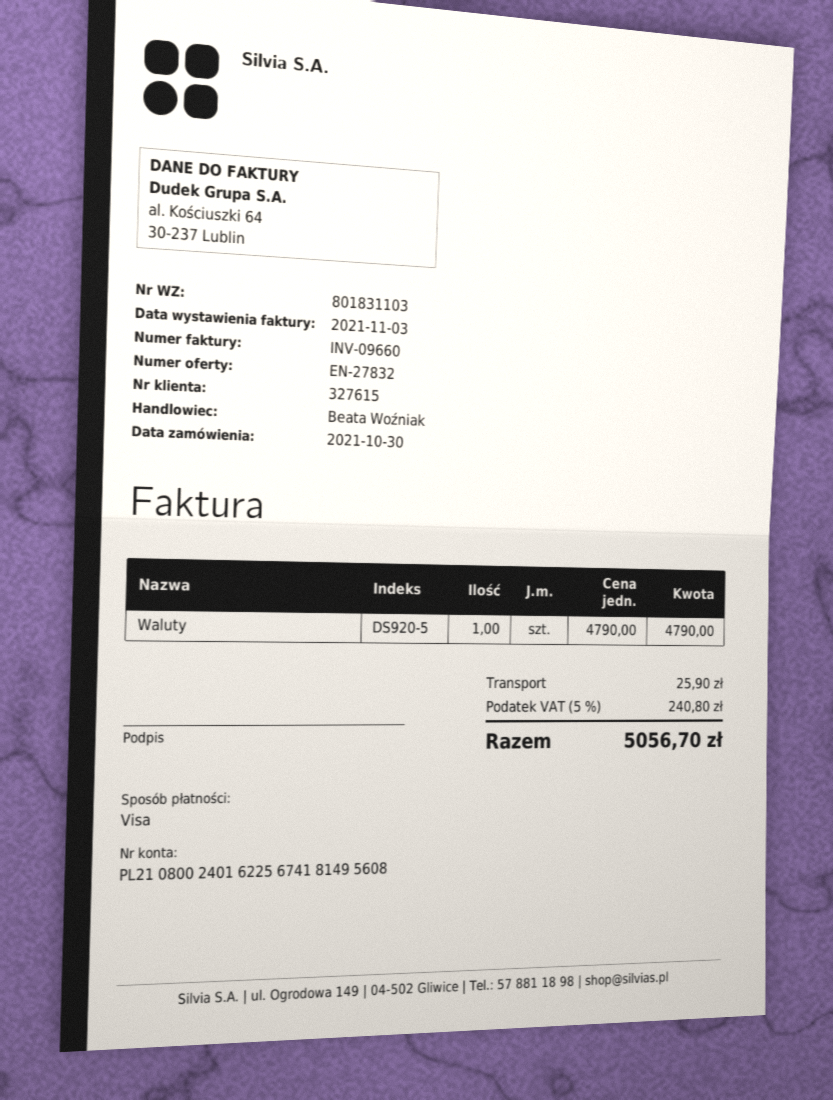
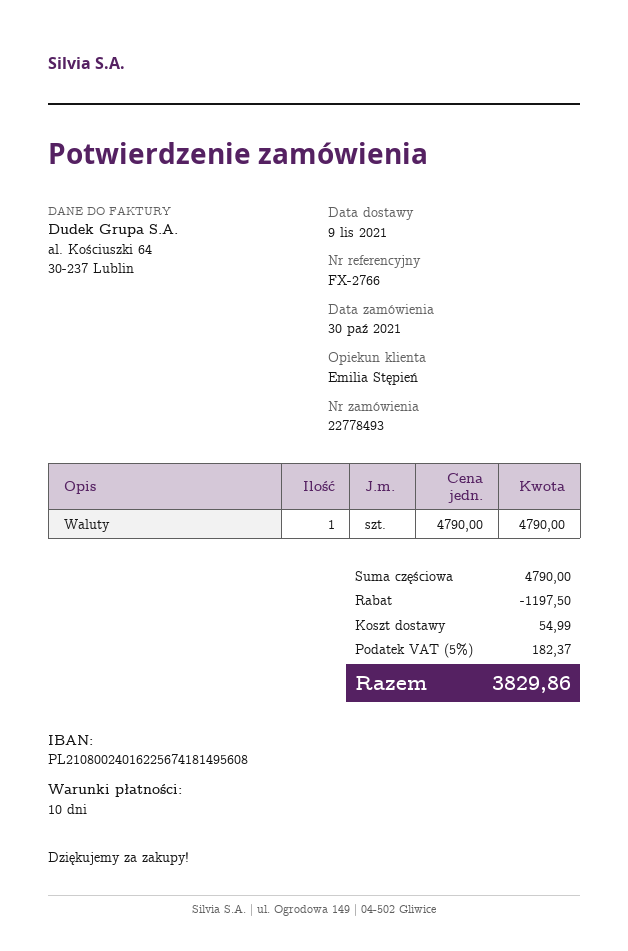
sales rep: Beata Woźniak -> Emilia Stępień
discount: none -> 1197.50
shipping: 25.90 -> 54.99
tax: 5% = 240.80 -> 5% = 182.37
total: 5056.70 -> 3829.86

